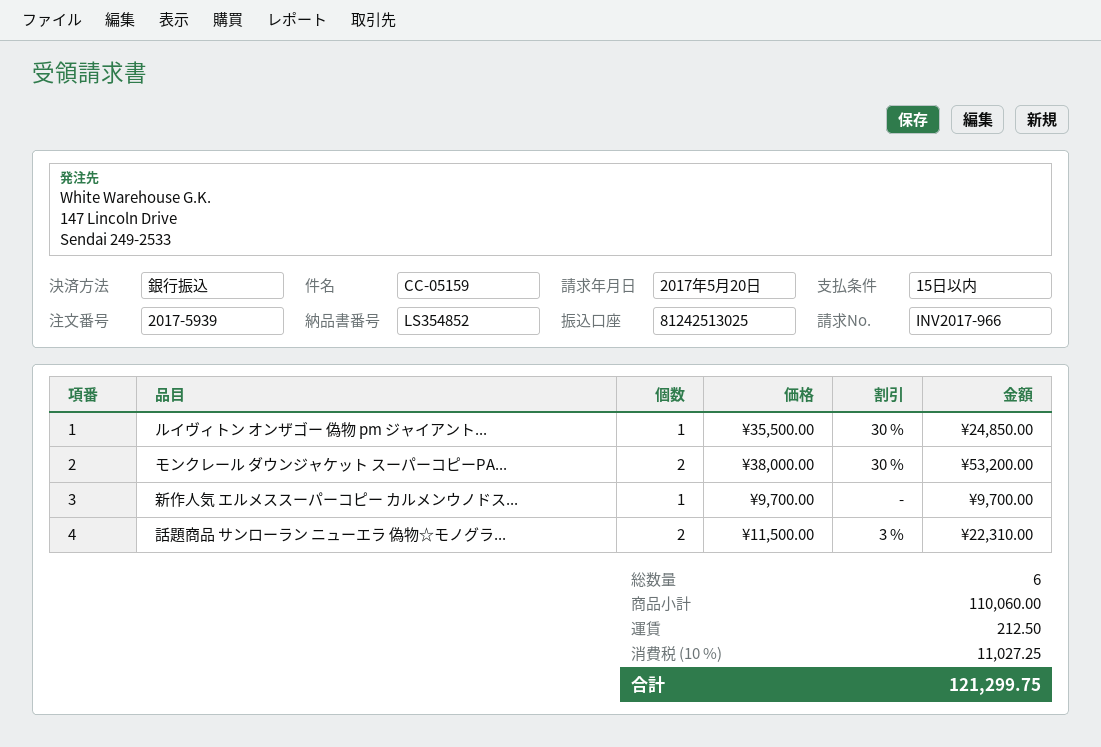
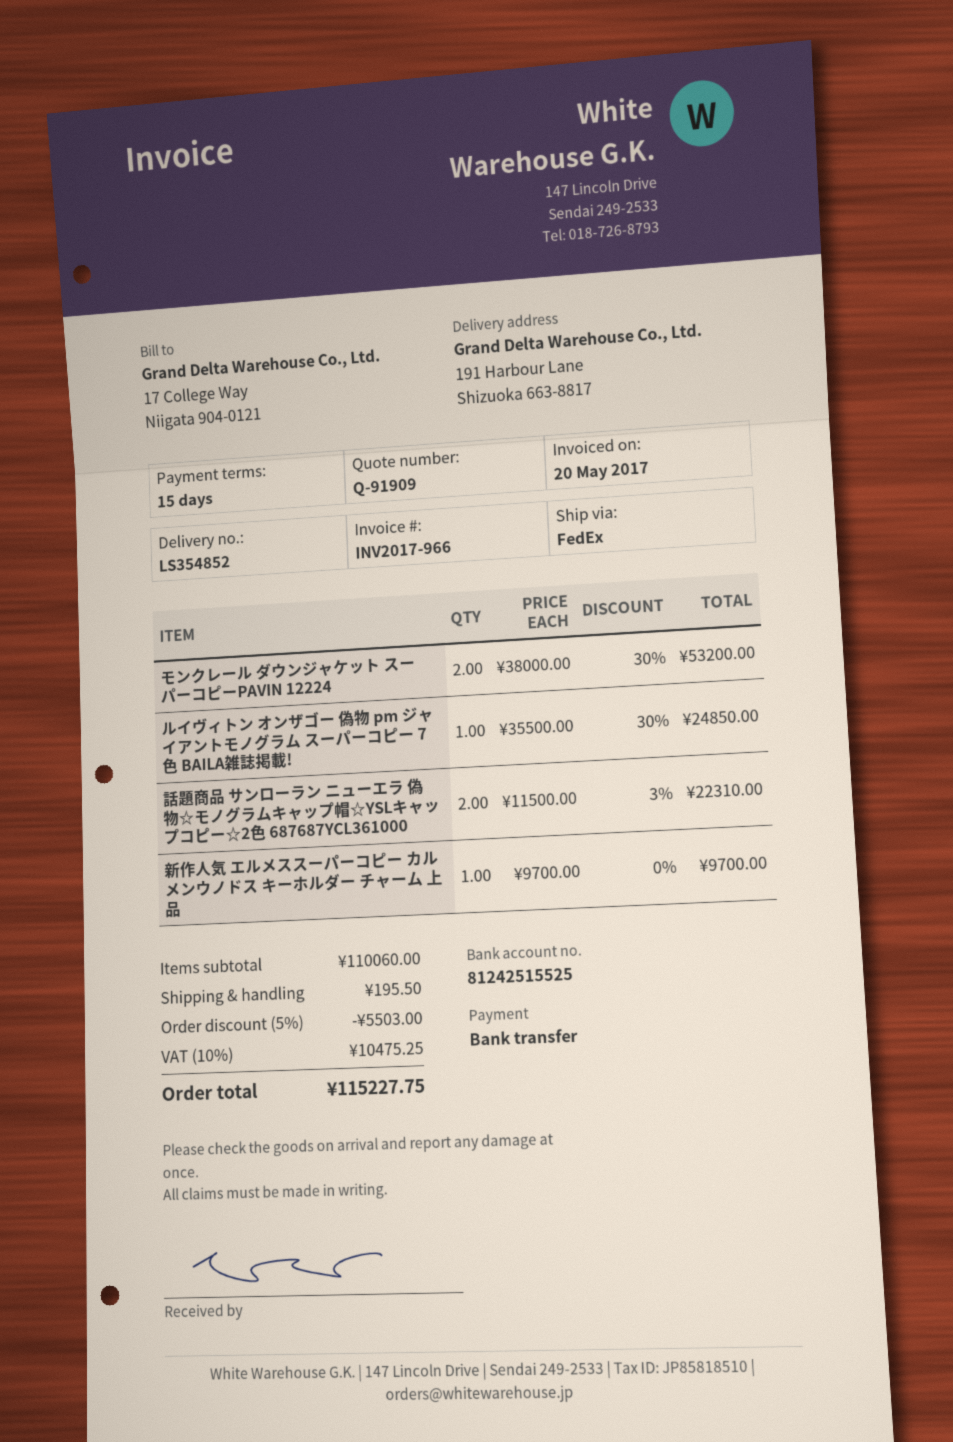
bank account: 81242513025 -> 81242515525
discount: none -> 5% = 5503.00
shipping: 212.50 -> 195.50
tax: 10% = 11027.25 -> 10% = 10475.25
total: 121299.75 -> 115227.75

